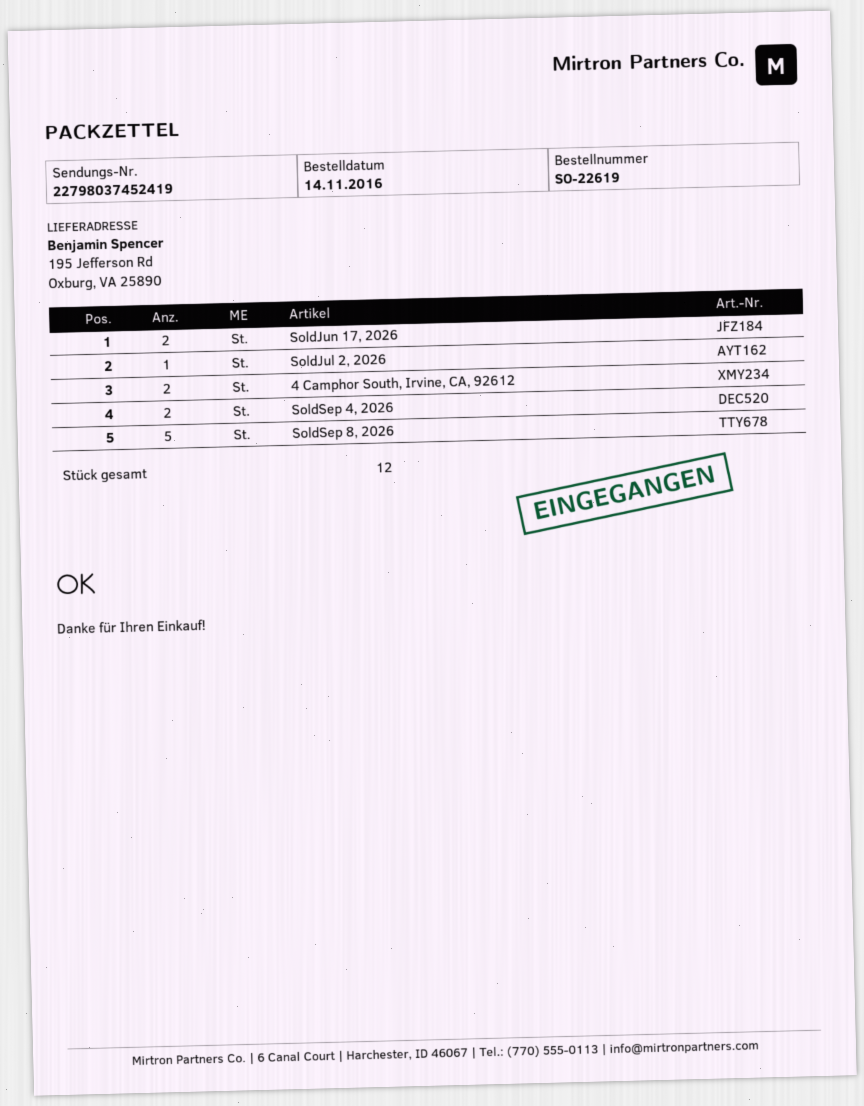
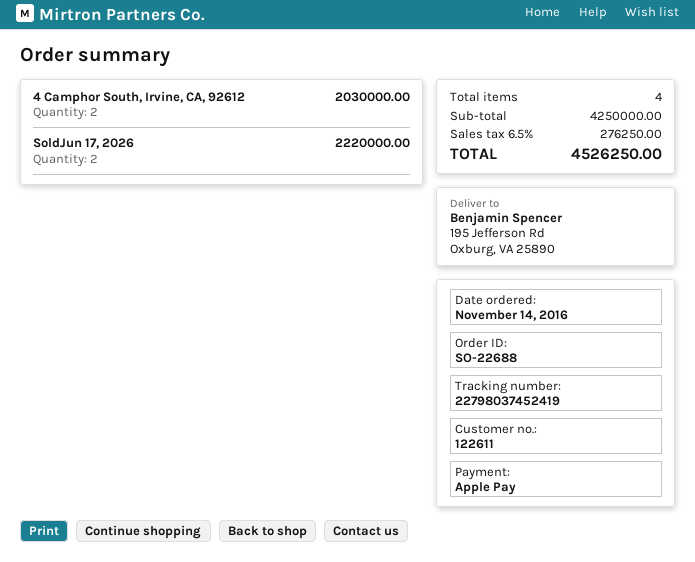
order number: SO-22619 -> SO-22688
SoldJul 2, 2026: 1 -> none
SoldSep 4, 2026: 2 -> none
SoldSep 8, 2026: 5 -> none
total quantity: 12 -> 4

